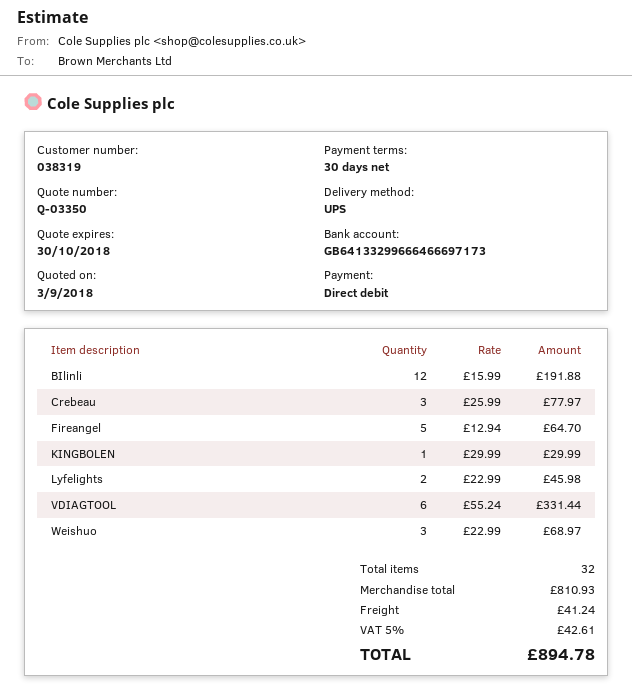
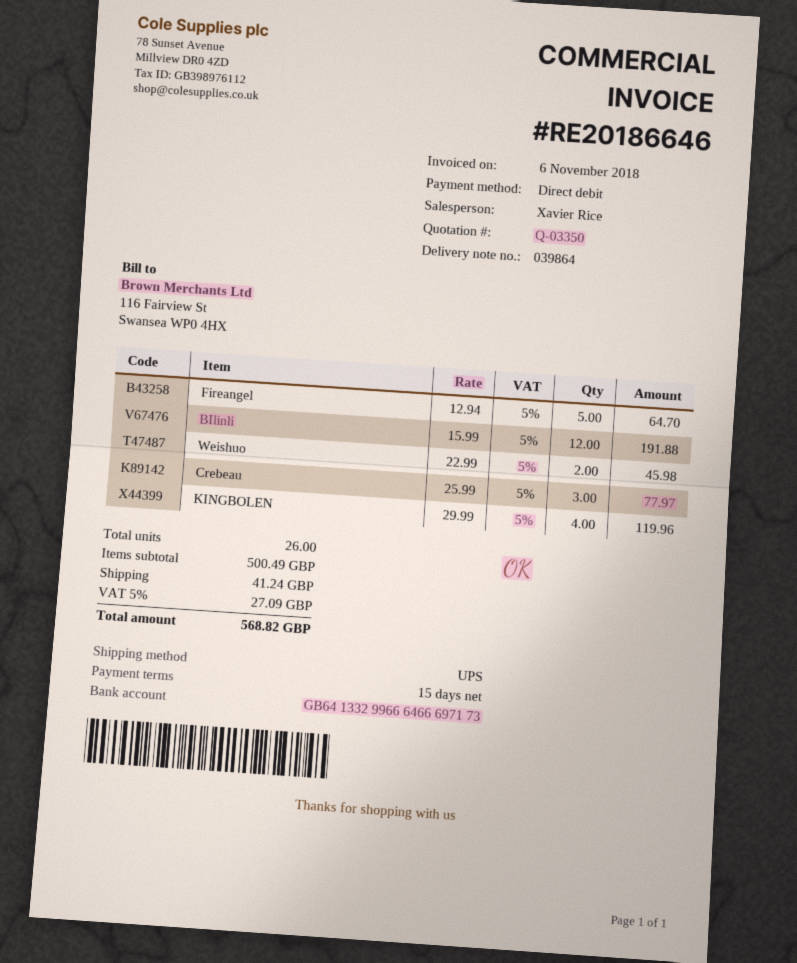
payment terms: 30 days -> 15 days
KINGBOLEN: 1 x 29.99 = 29.99 -> 4 x 29.99 = 119.96
Lyfelights: 2 x 22.99 = 45.98 -> none
VDIAGTOOL: 6 x 55.24 = 331.44 -> none
Weishuo: 3 x 22.99 = 68.97 -> 2 x 22.99 = 45.98
total quantity: 32 -> 26
subtotal: 810.93 -> 500.49
tax: 5% = 42.61 -> 5% = 27.09
total: 894.78 -> 568.82

